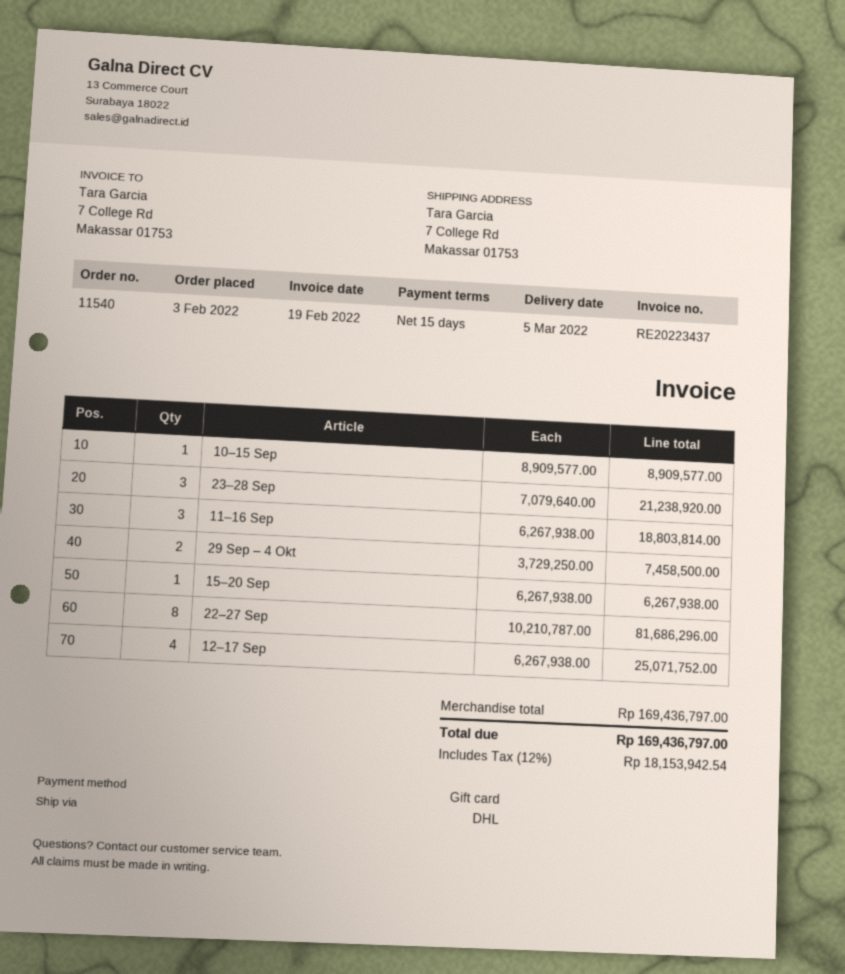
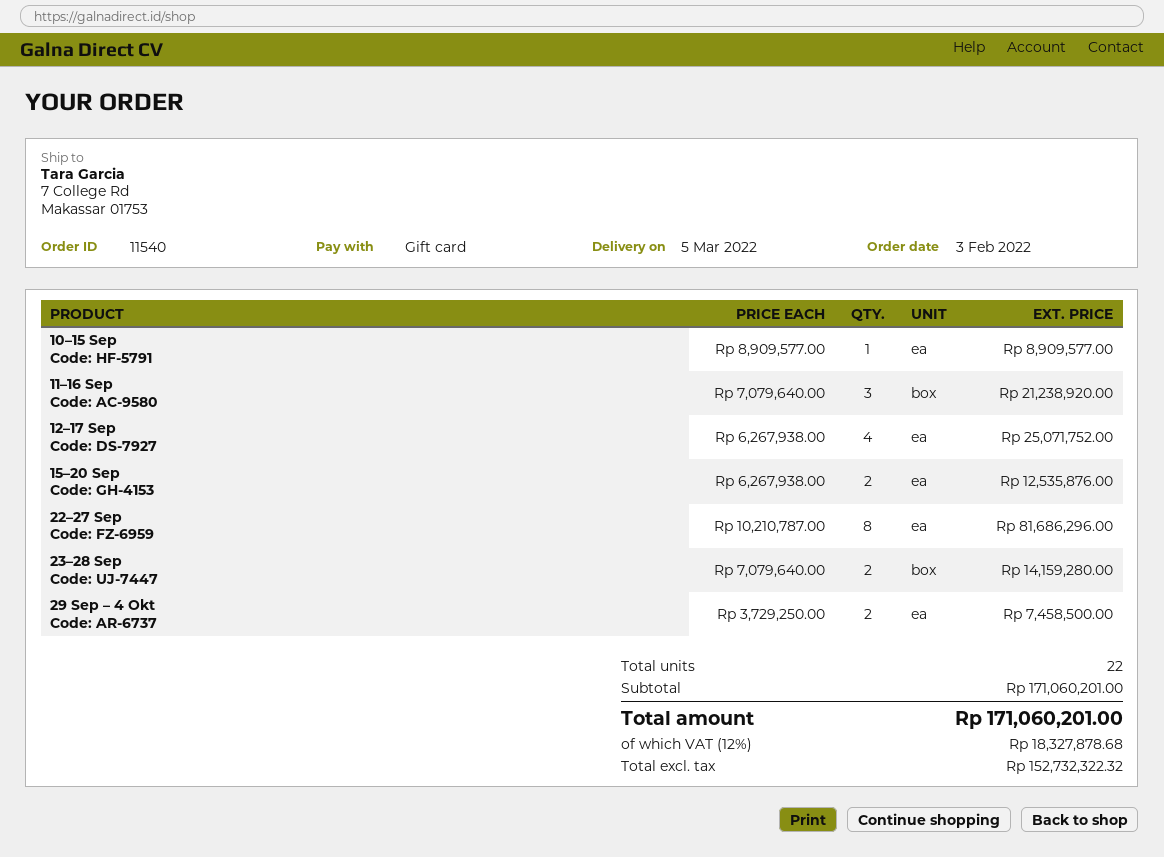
23–28 Sep: 3 x 7079640.00 = 21238920.00 -> 2 x 7079640.00 = 14159280.00
11–16 Sep: 3 x 6267938.00 = 18803814.00 -> 3 x 7079640.00 = 21238920.00
15–20 Sep: 1 x 6267938.00 = 6267938.00 -> 2 x 6267938.00 = 12535876.00
subtotal: 169436797.00 -> 171060201.00
tax: 12% = 18153942.54 -> 12% = 18327878.68
total: 169436797.00 -> 171060201.00

